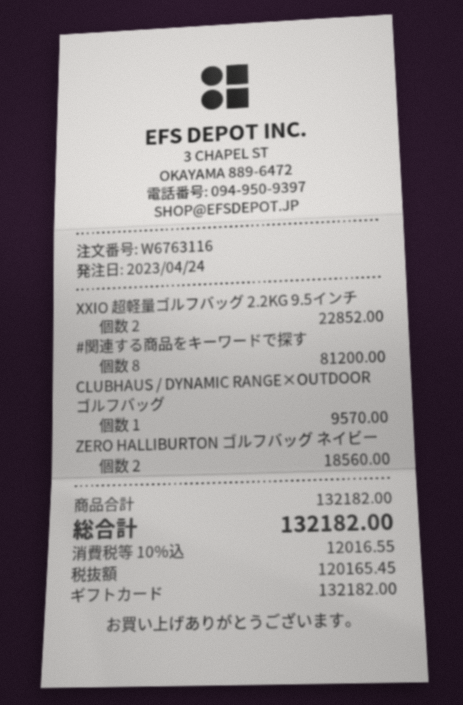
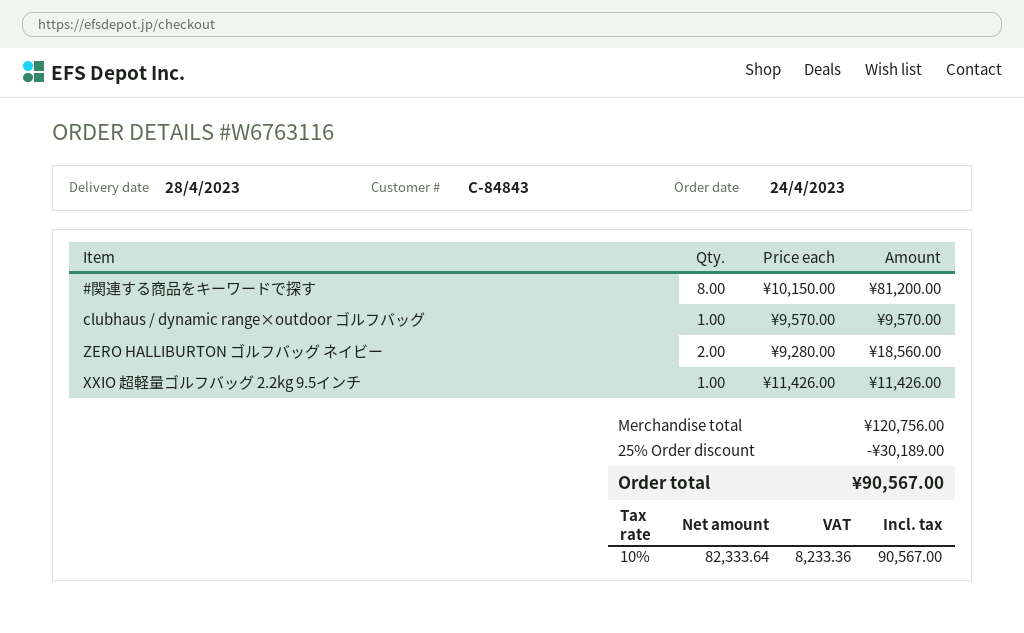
XXIO 超軽量ゴルフバッグ 2.2KG 9.5インチ: 2 for 22852.00 -> 1 for 11426.00
subtotal: 132182.00 -> 120756.00
discount: none -> 25% = 30189.00
net: 120165.45 -> 82333.64
tax: 10% = 12016.55 -> 10% = 8233.36
total: 132182.00 -> 90567.00

